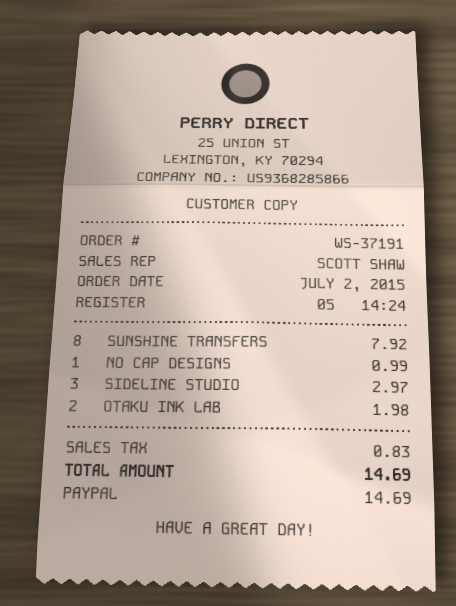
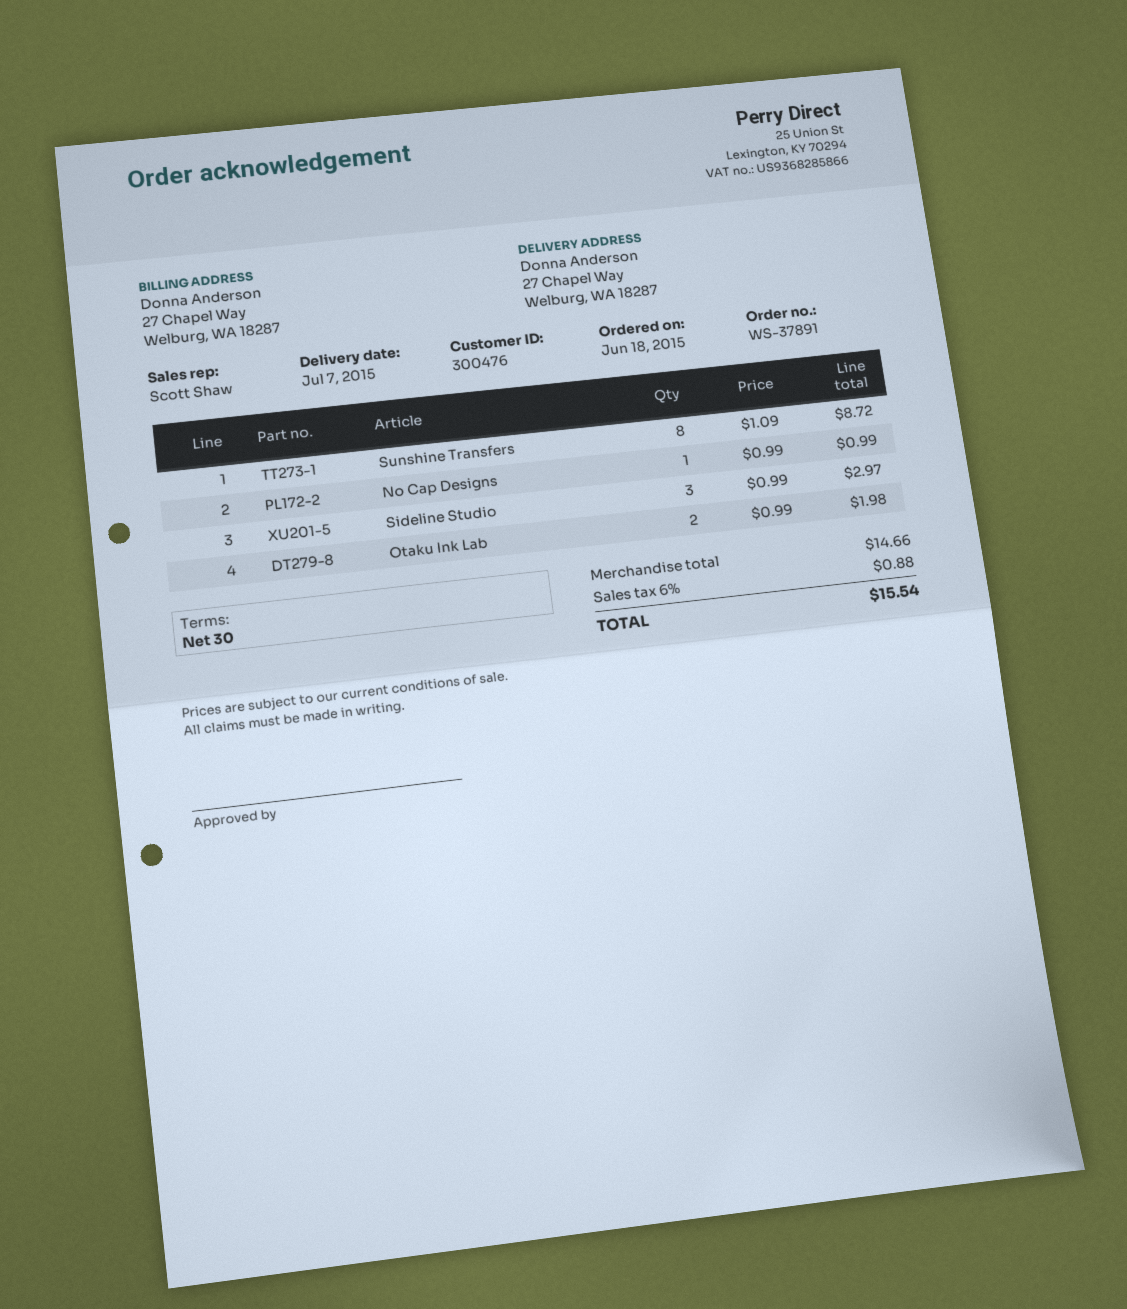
order number: WS-37191 -> WS-37891
order date: 2015-07-02 -> 2015-06-18
SUNSHINE TRANSFERS: 8 for 7.92 -> 8 for 8.72
tax: 0.83 -> 0.88
total: 14.69 -> 15.54

